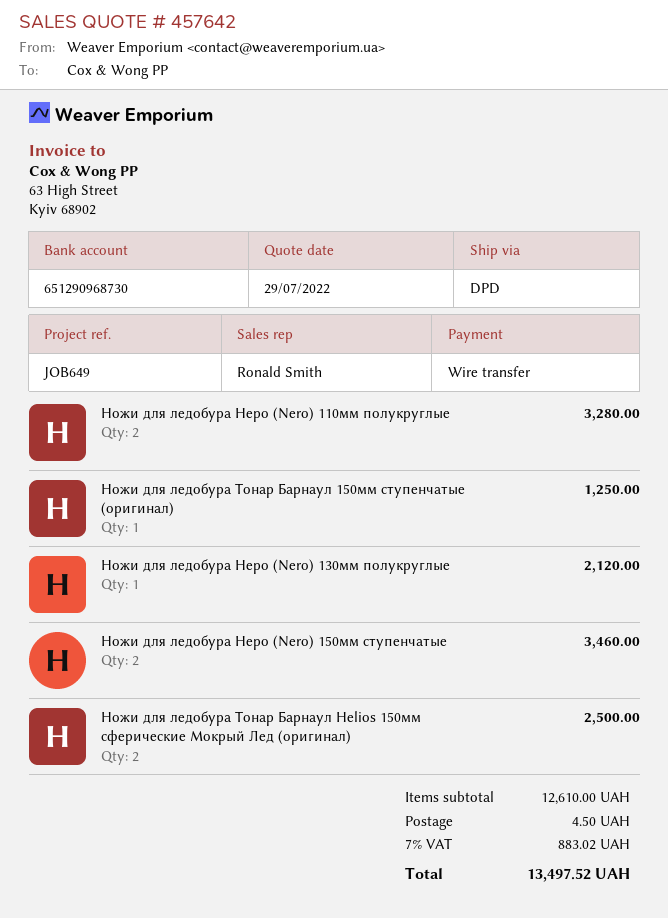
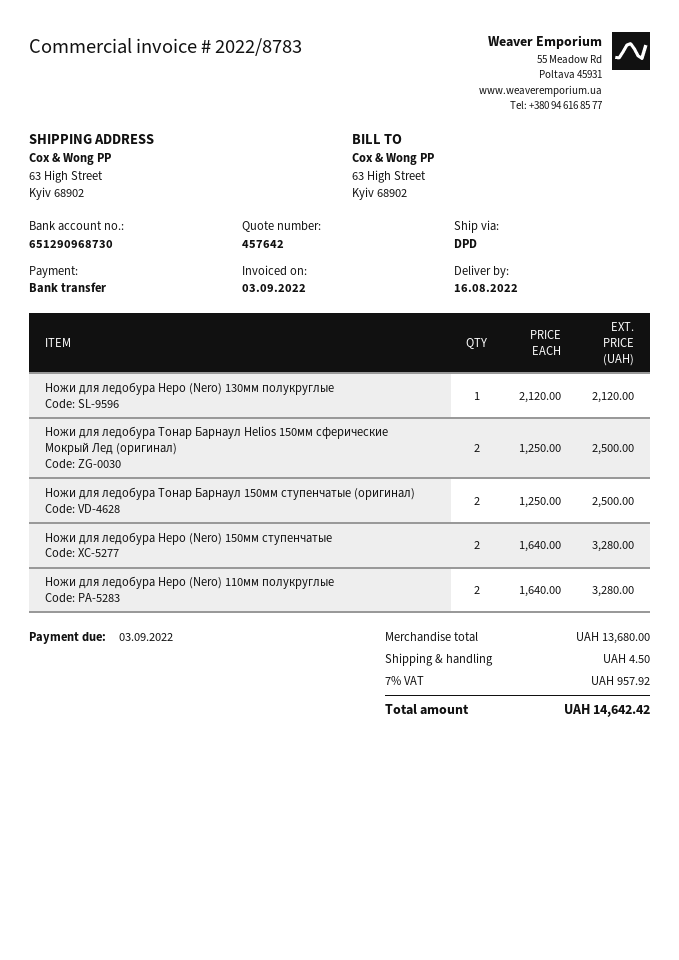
Ножи для ледобура Тонар Барнаул 150мм ступенчатые (оригинал): 1 for 1250.00 -> 2 for 2500.00
Ножи для ледобура Неро (Nero) 150мм ступенчатые: 2 for 3460.00 -> 2 for 3280.00
subtotal: 12610.00 -> 13680.00
tax: 7% = 883.02 -> 7% = 957.92
total: 13497.52 -> 14642.42

